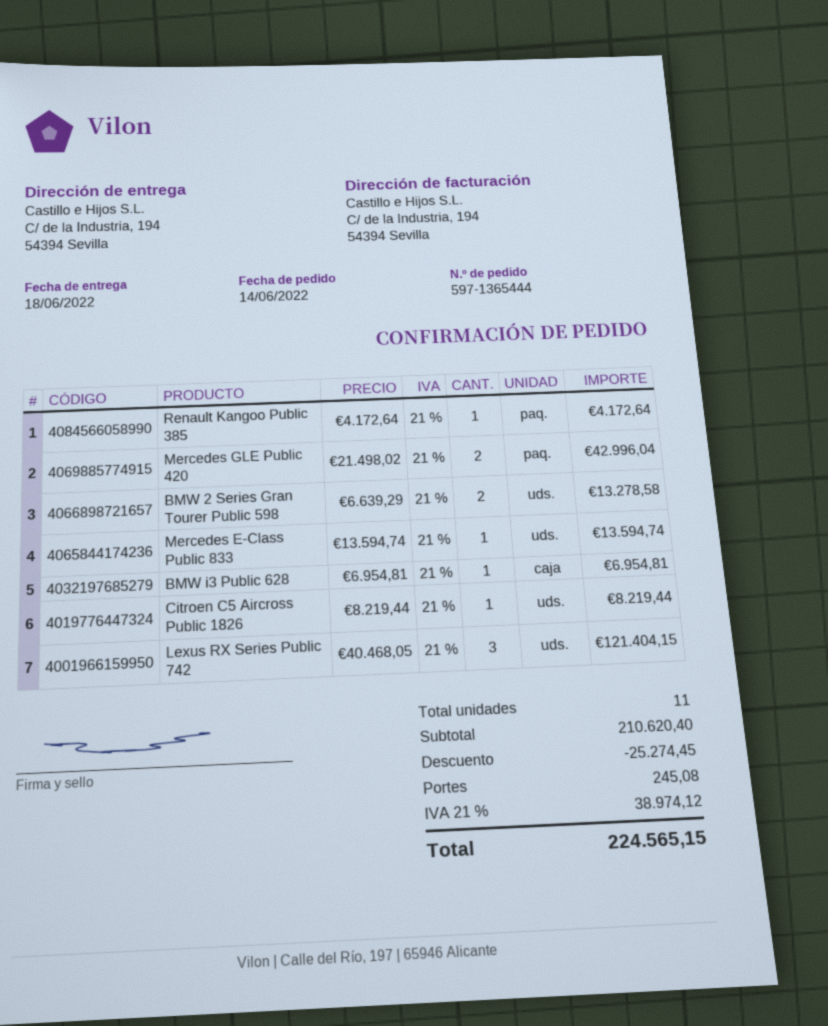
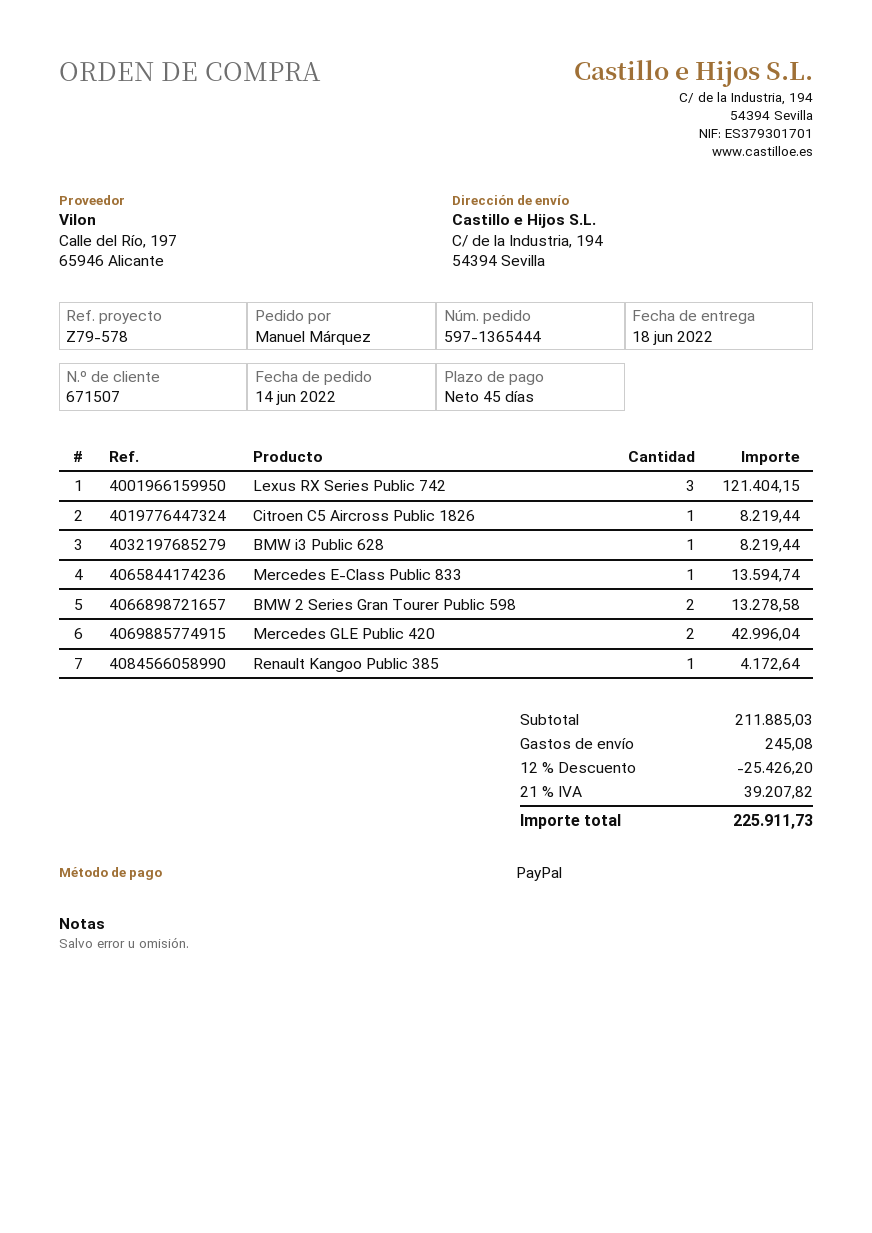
BMW i3 Public 628: 1 for 6954.81 -> 1 for 8219.44
subtotal: 210620.40 -> 211885.03
discount: 25274.45 -> 25426.20
tax: 21% = 38974.12 -> 21% = 39207.82
total: 224565.15 -> 225911.73

